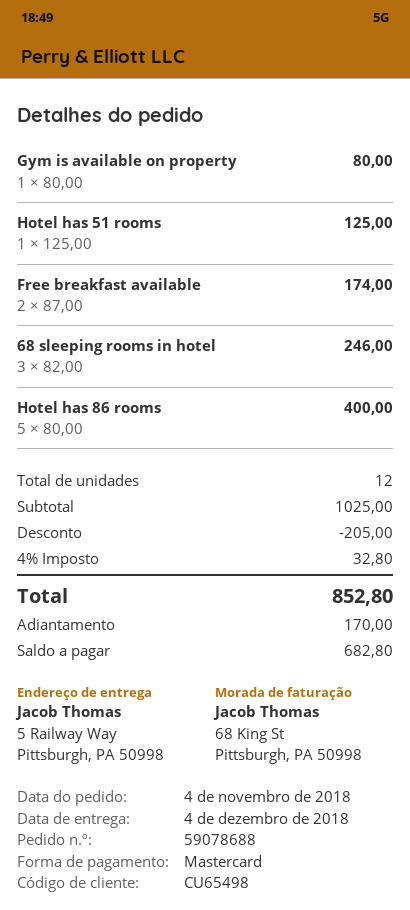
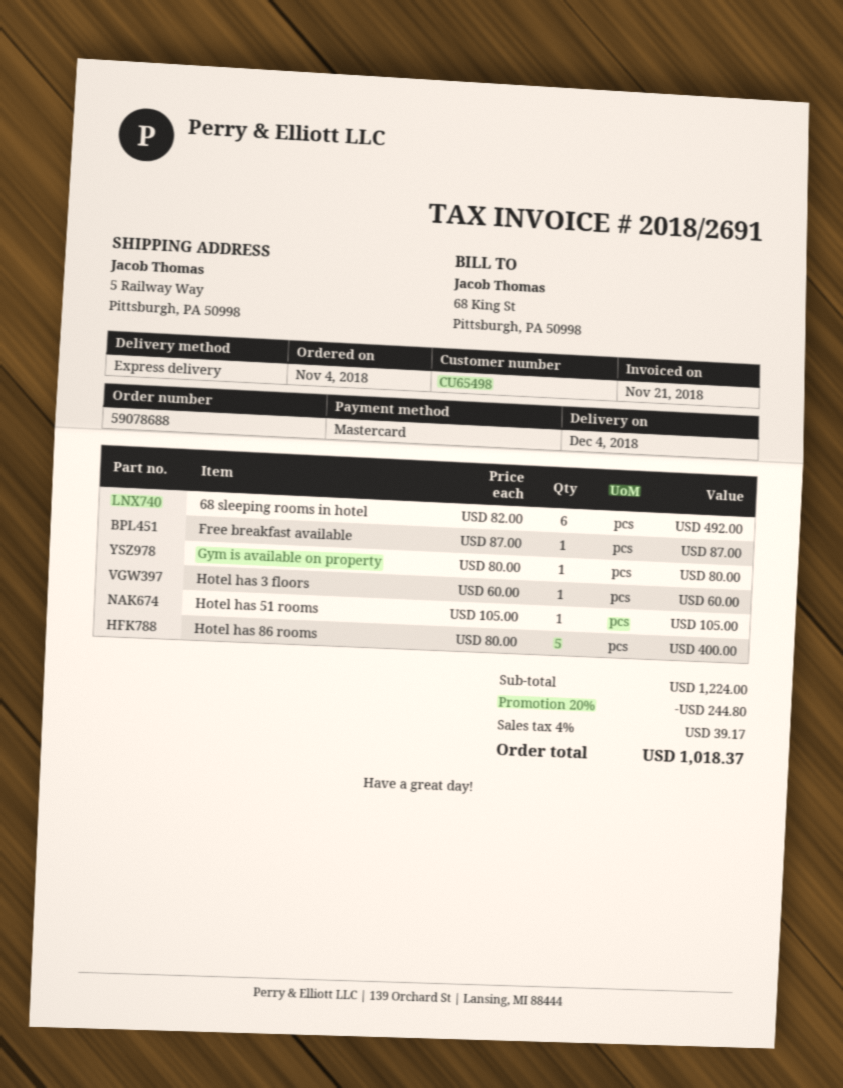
Hotel has 51 rooms: 1 x 125.00 = 125.00 -> 1 x 105.00 = 105.00
Free breakfast available: 2 x 87.00 = 174.00 -> 1 x 87.00 = 87.00
68 sleeping rooms in hotel: 3 x 82.00 = 246.00 -> 6 x 82.00 = 492.00
Hotel has 3 floors: none -> 1 x 60.00 = 60.00
subtotal: 1025.00 -> 1224.00
discount: 205.00 -> 244.80
tax: 4% = 32.80 -> 4% = 39.17
total: 852.80 -> 1018.37

